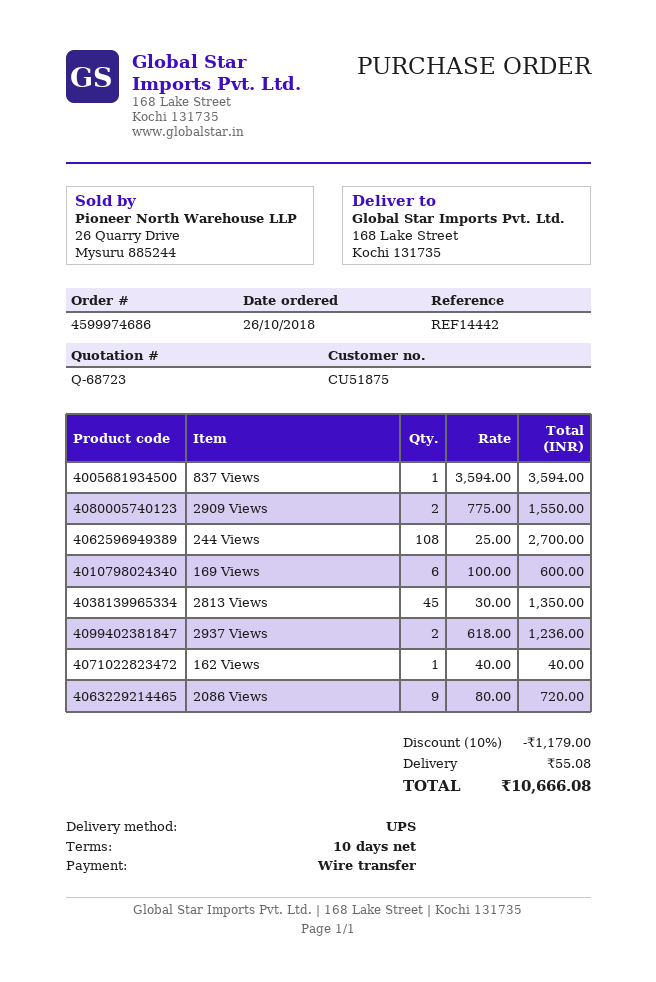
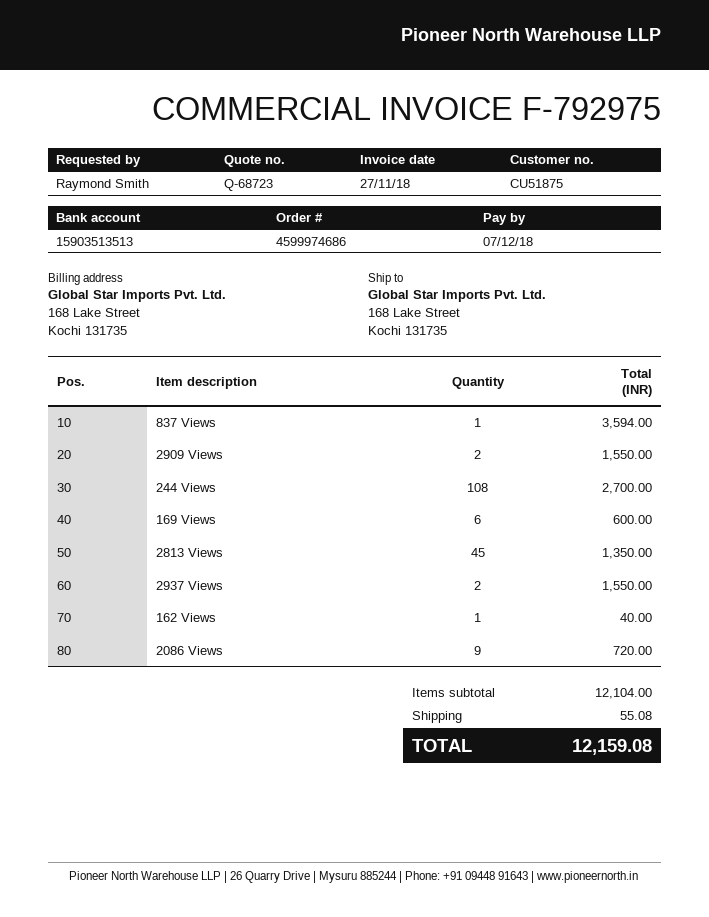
2937 Views: 2 for 1236.00 -> 2 for 1550.00
discount: 10% = 1179.00 -> none
total: 10666.08 -> 12159.08

